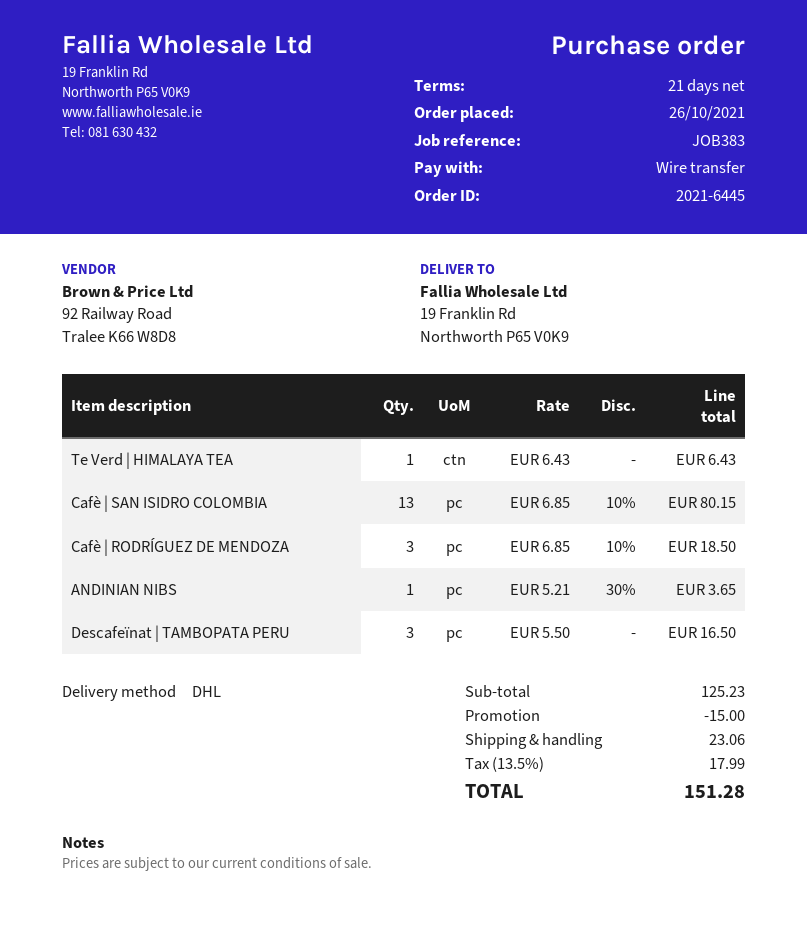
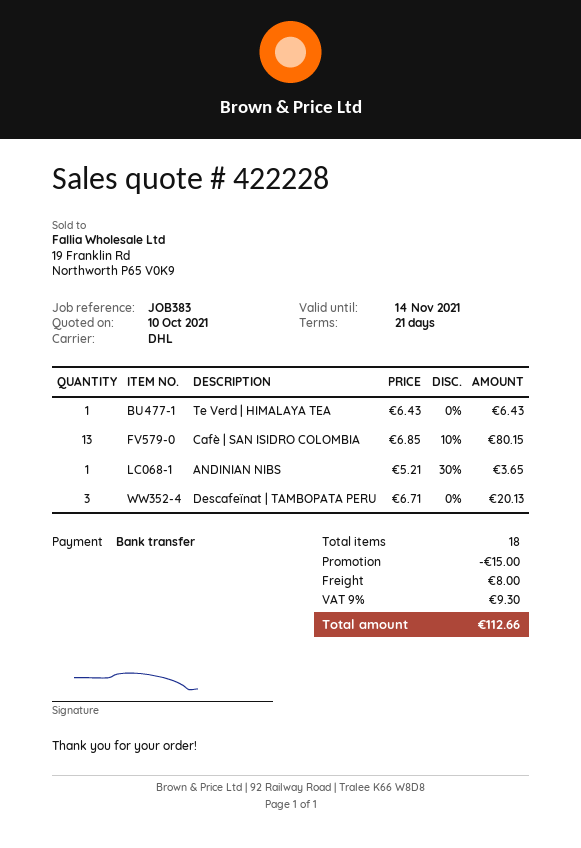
Cafè | RODRÍGUEZ DE MENDOZA: 3 x 6.85 - 10% = 18.50 -> none
Descafeïnat | TAMBOPATA PERU: 3 x 5.50 = 16.50 -> 3 x 6.71 = 20.13
shipping: 23.06 -> 8.00
tax: 13.5% = 17.99 -> 9% = 9.30
total: 151.28 -> 112.66

